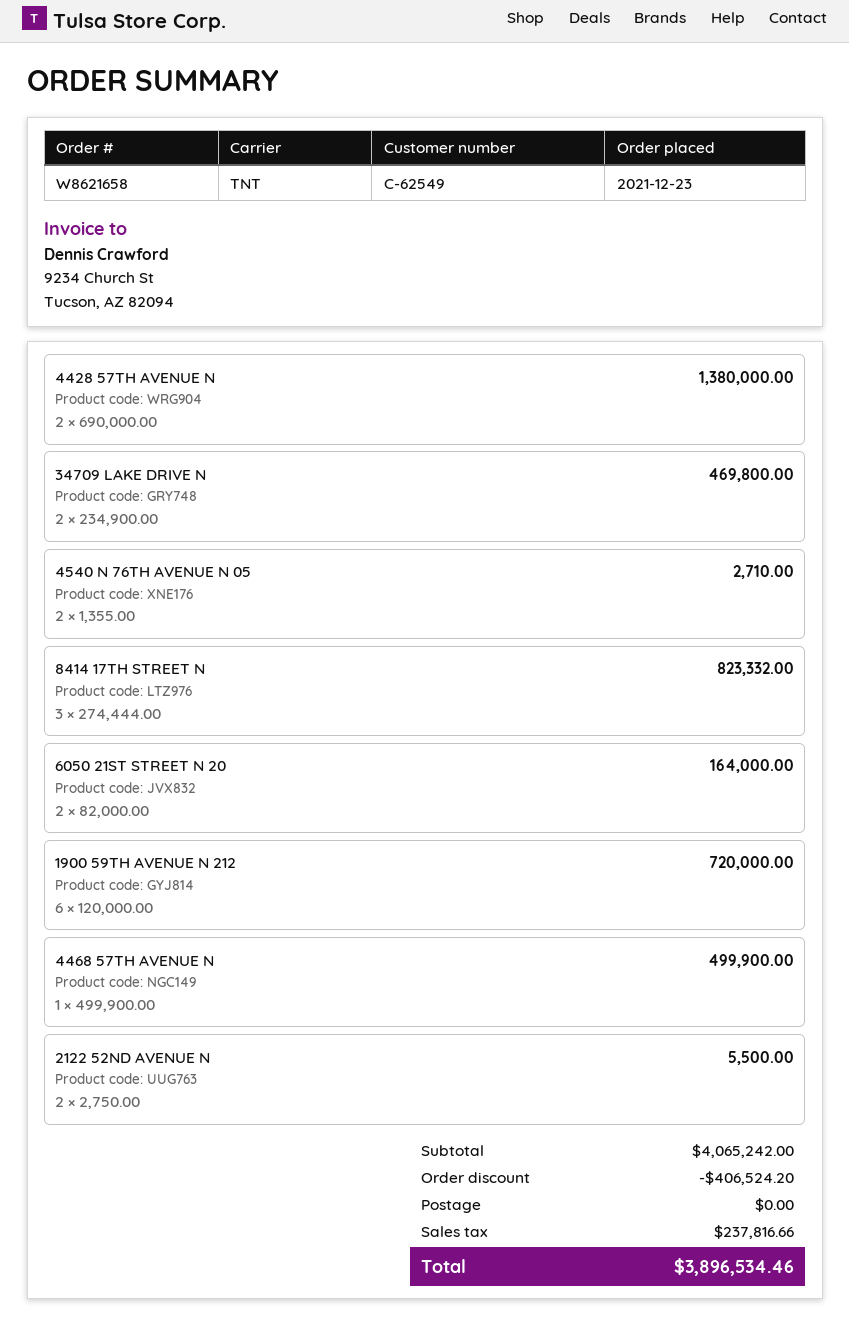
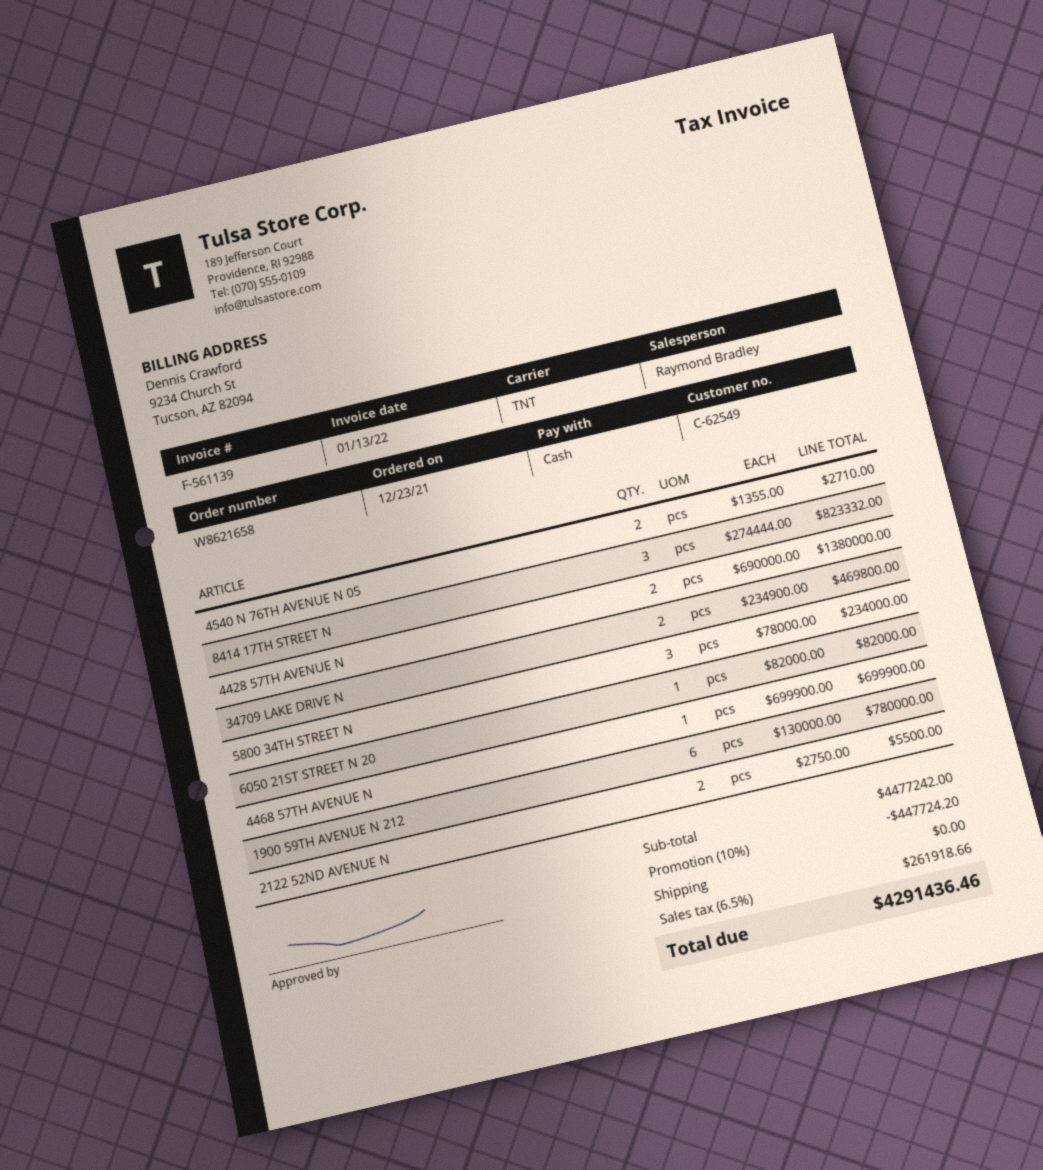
6050 21ST STREET N 20: 2 x 82000.00 = 164000.00 -> 1 x 82000.00 = 82000.00
1900 59TH AVENUE N 212: 6 x 120000.00 = 720000.00 -> 6 x 130000.00 = 780000.00
4468 57TH AVENUE N: 1 x 499900.00 = 499900.00 -> 1 x 699900.00 = 699900.00
5800 34TH STREET N: none -> 3 x 78000.00 = 234000.00
subtotal: 4065242.00 -> 4477242.00
discount: 406524.20 -> 447724.20
tax: 237816.66 -> 261918.66
total: 3896534.46 -> 4291436.46

